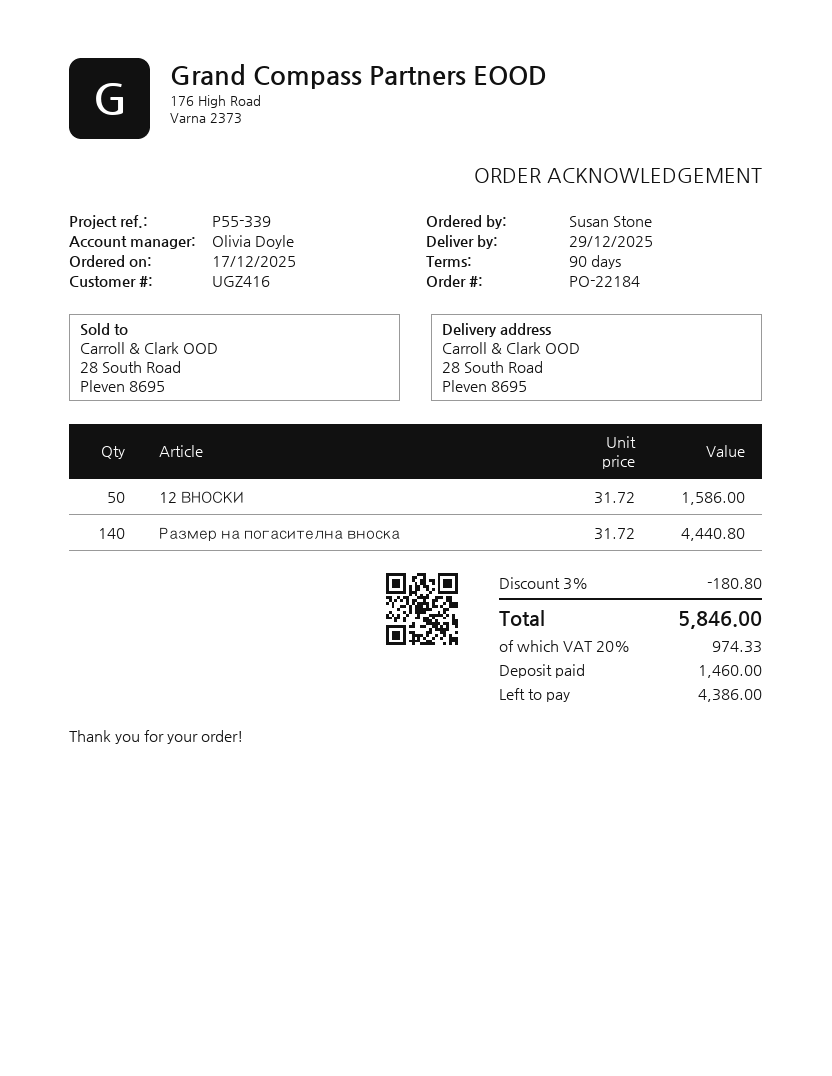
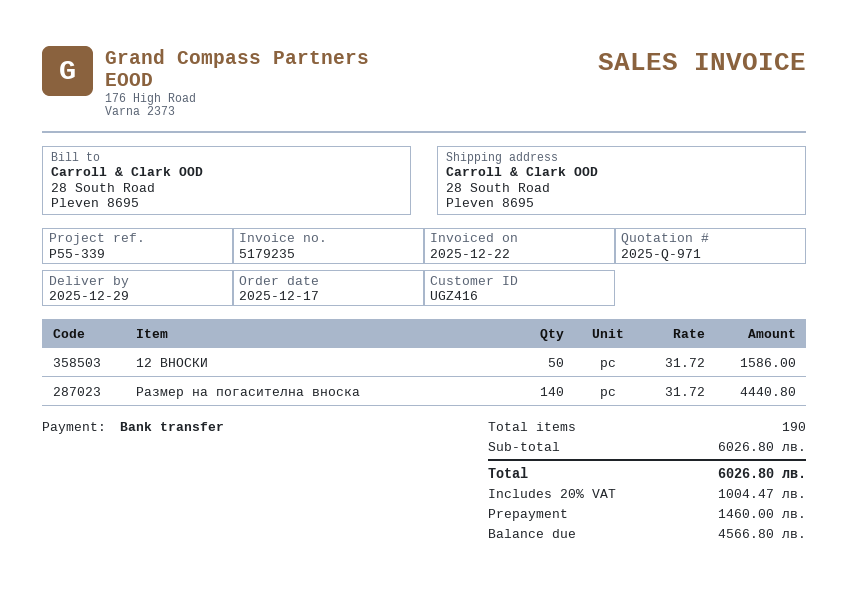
discount: 3% = 180.80 -> none
tax: 20% = 974.33 -> 20% = 1004.47
total: 5846.00 -> 6026.80
balance: 4386.00 -> 4566.80

